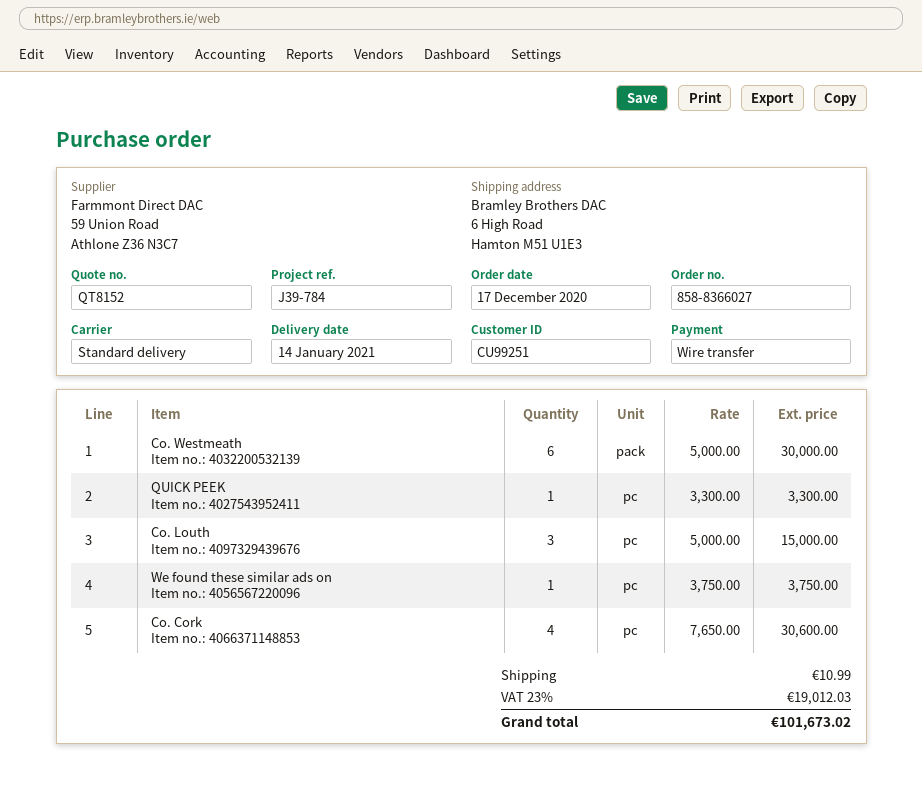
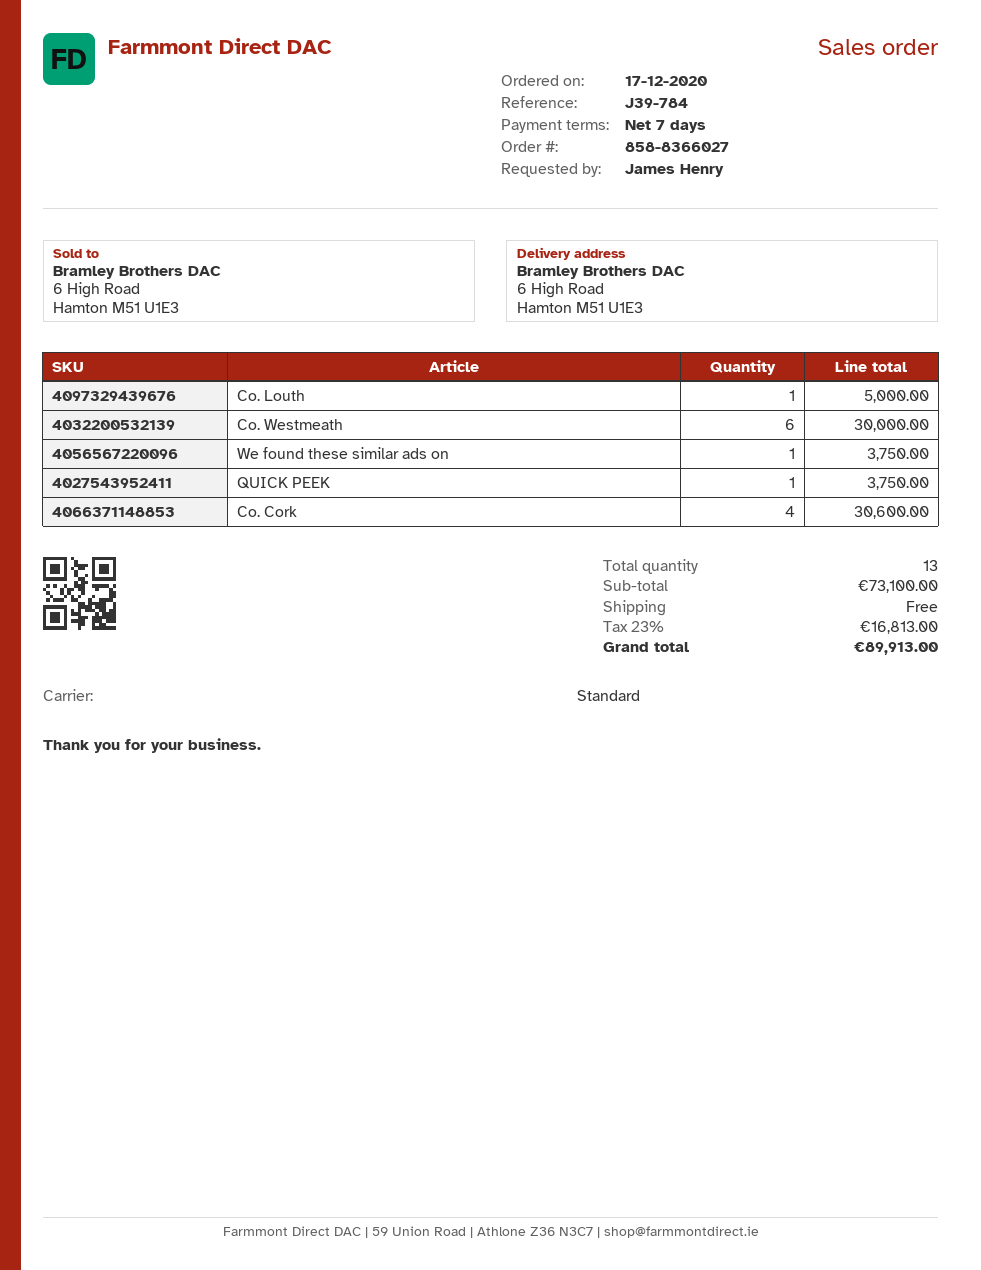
QUICK PEEK: 1 for 3300.00 -> 1 for 3750.00
Co. Louth: 3 for 15000.00 -> 1 for 5000.00
shipping: 10.99 -> 0.00
tax: 23% = 19012.03 -> 23% = 16813.00
total: 101673.02 -> 89913.00

